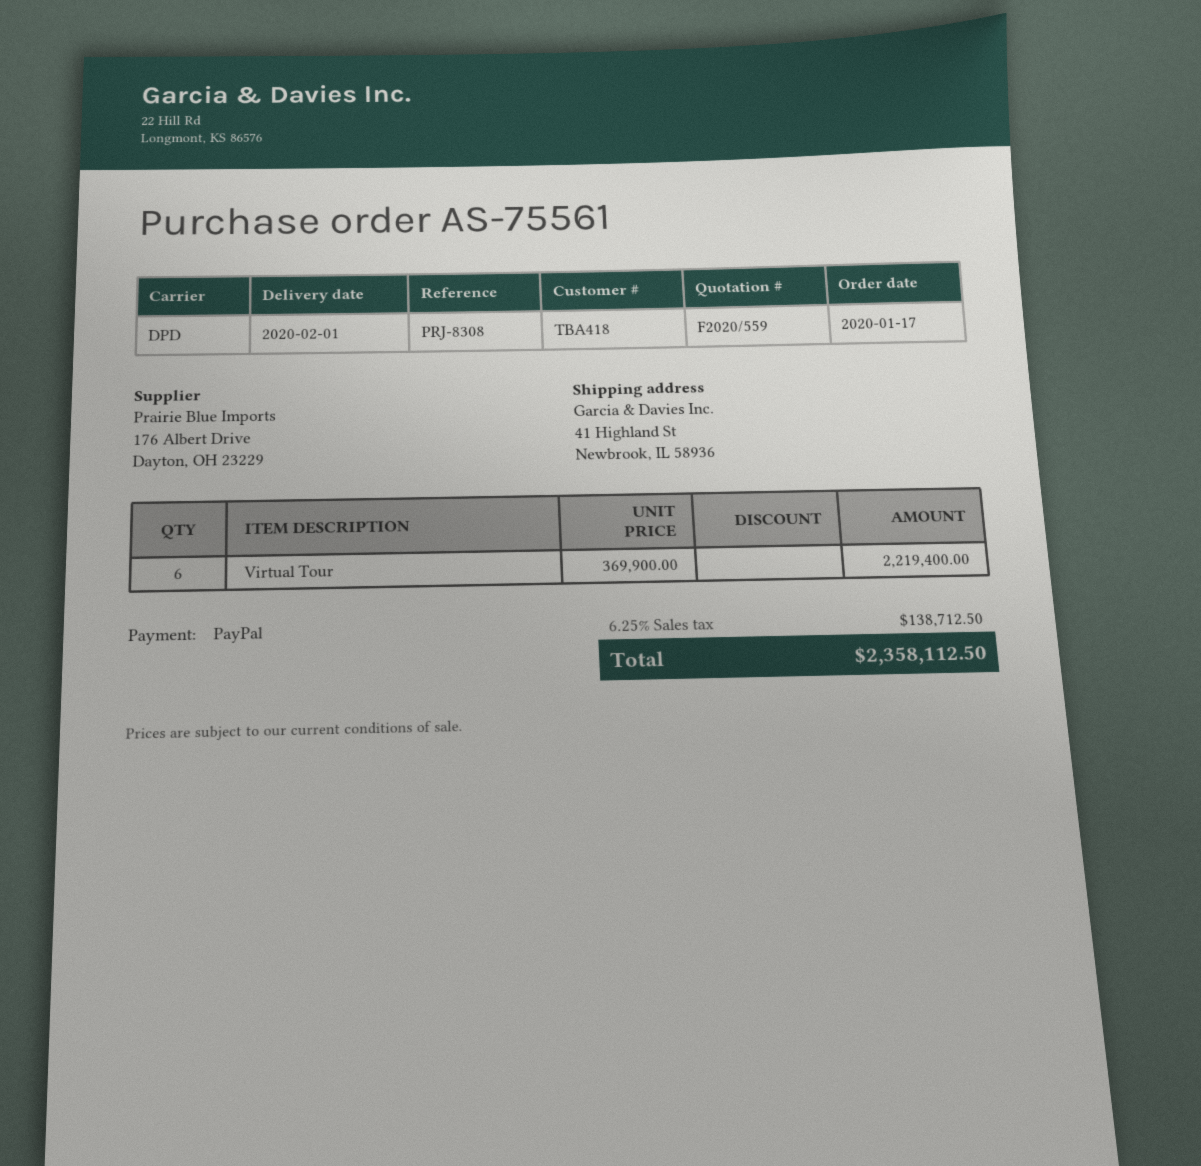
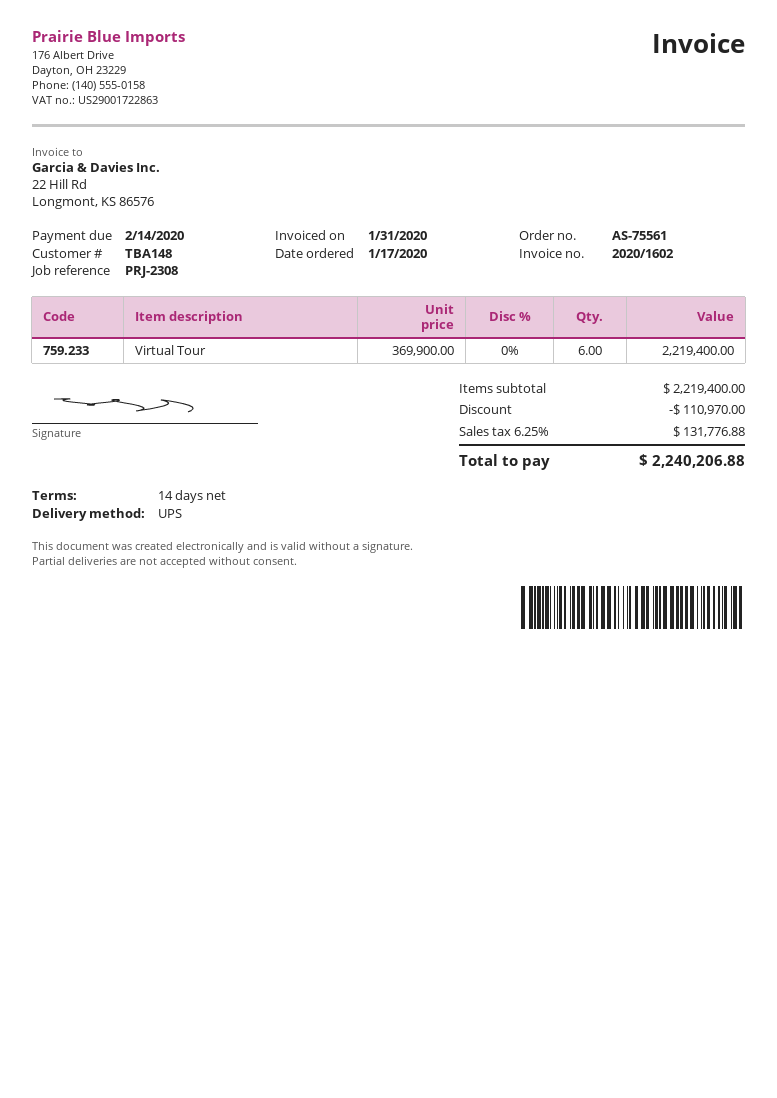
customer number: TBA418 -> TBA148
reference: PRJ-8308 -> PRJ-2308
shipping method: DPD -> UPS
discount: none -> 110970.00
tax: 6.25% = 138712.50 -> 6.25% = 131776.88
total: 2358112.50 -> 2240206.88

